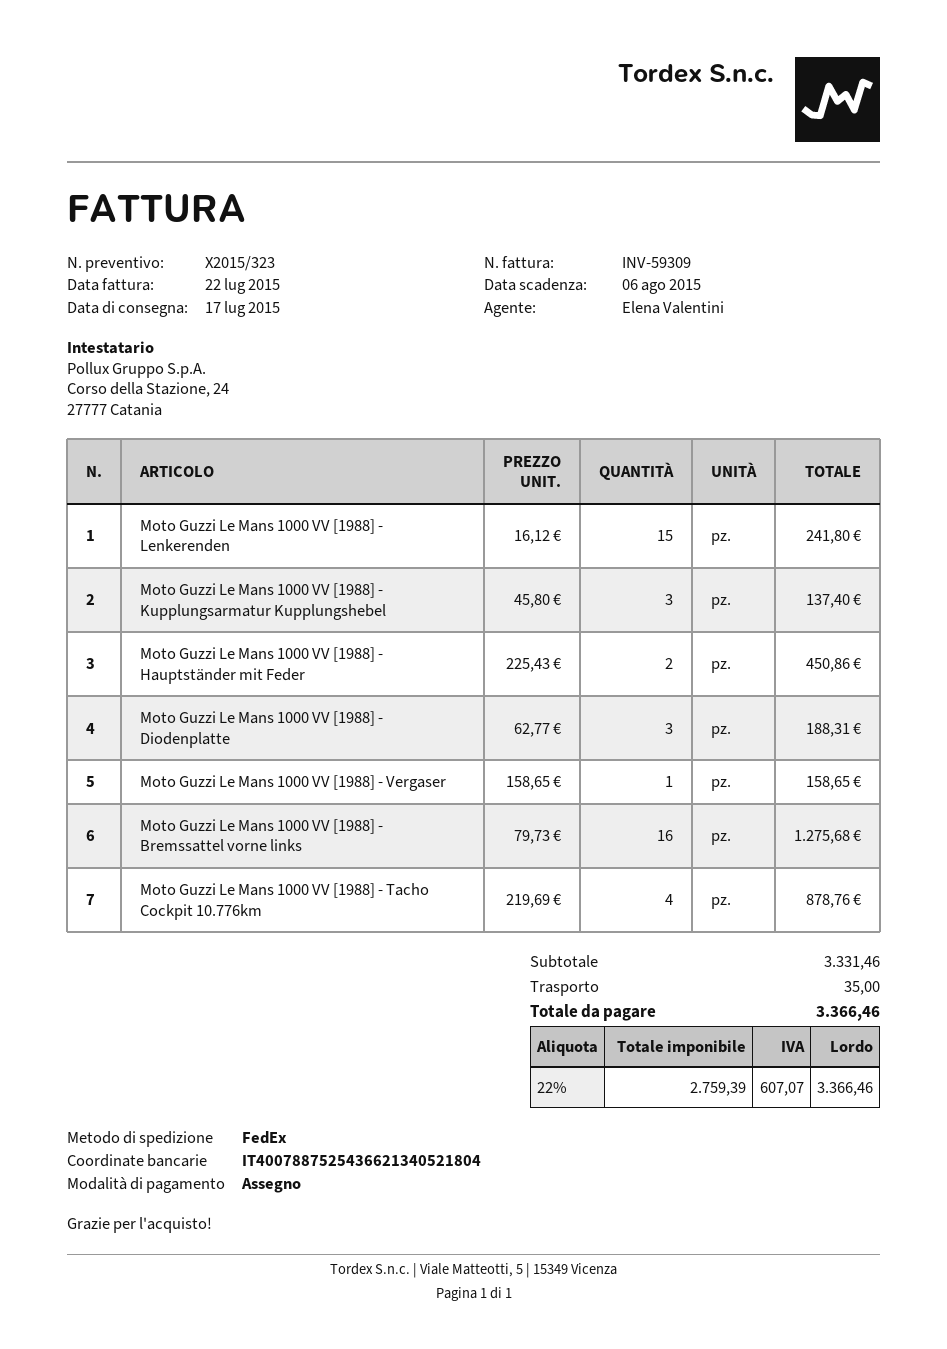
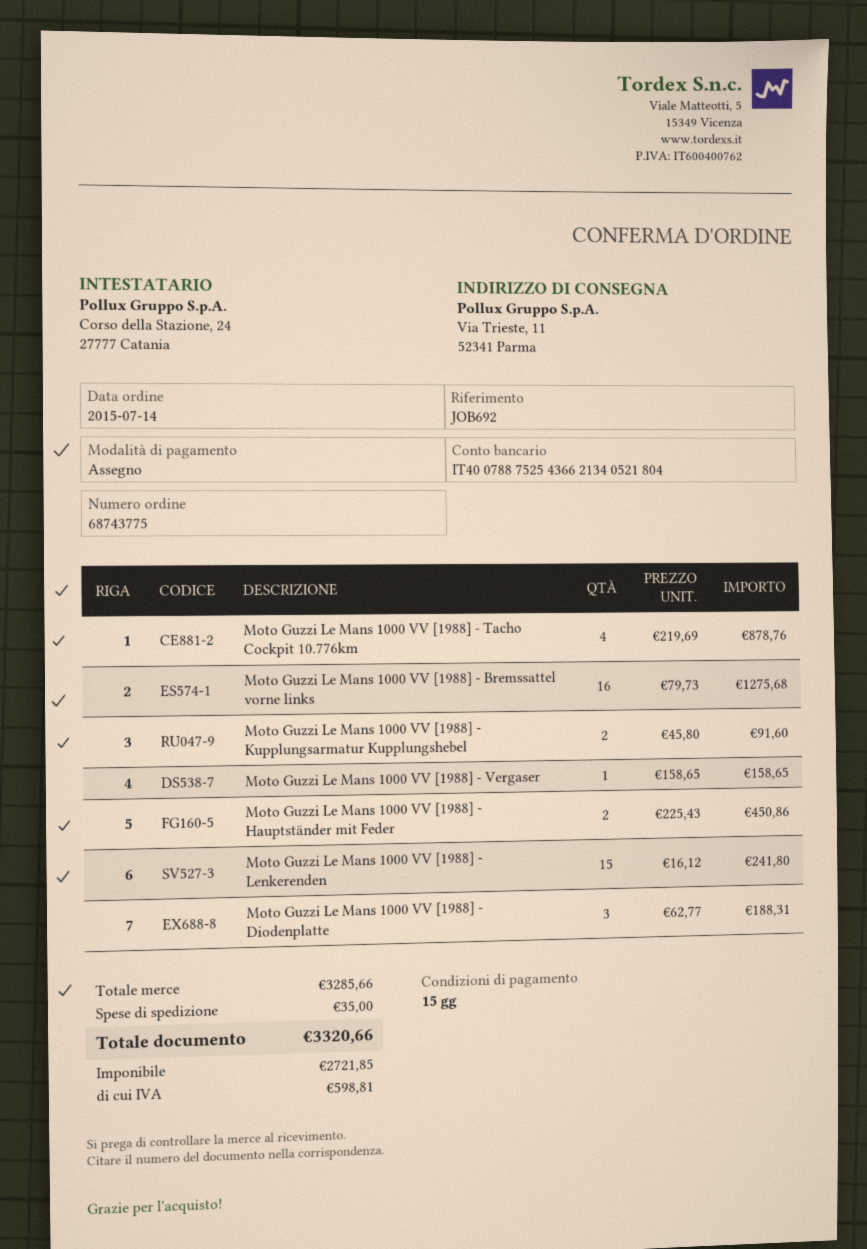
Moto Guzzi Le Mans 1000 VV [1988] - Kupplungsarmatur Kupplungshebel: 3 x 45.80 = 137.40 -> 2 x 45.80 = 91.60
subtotal: 3331.46 -> 3285.66
net: 2759.39 -> 2721.85
tax: 607.07 -> 598.81
total: 3366.46 -> 3320.66

